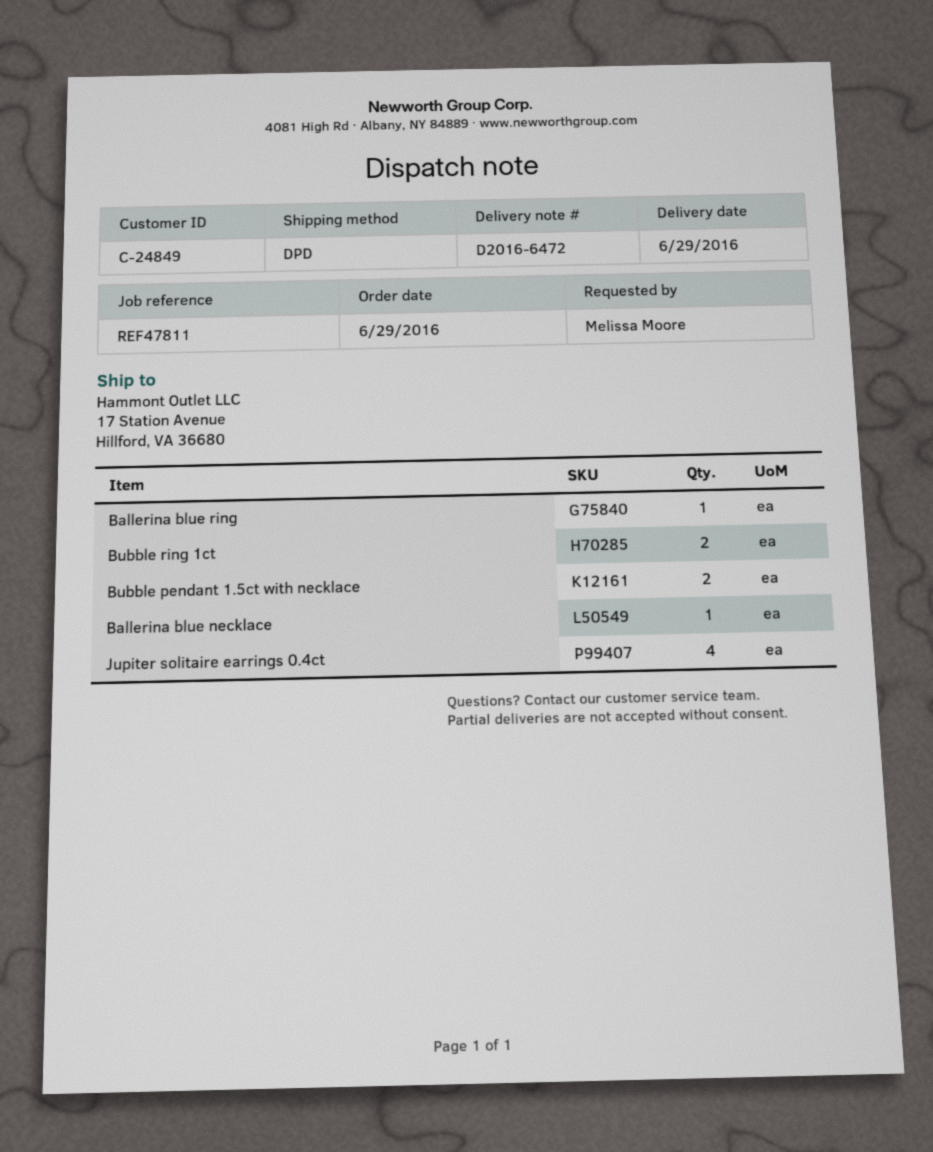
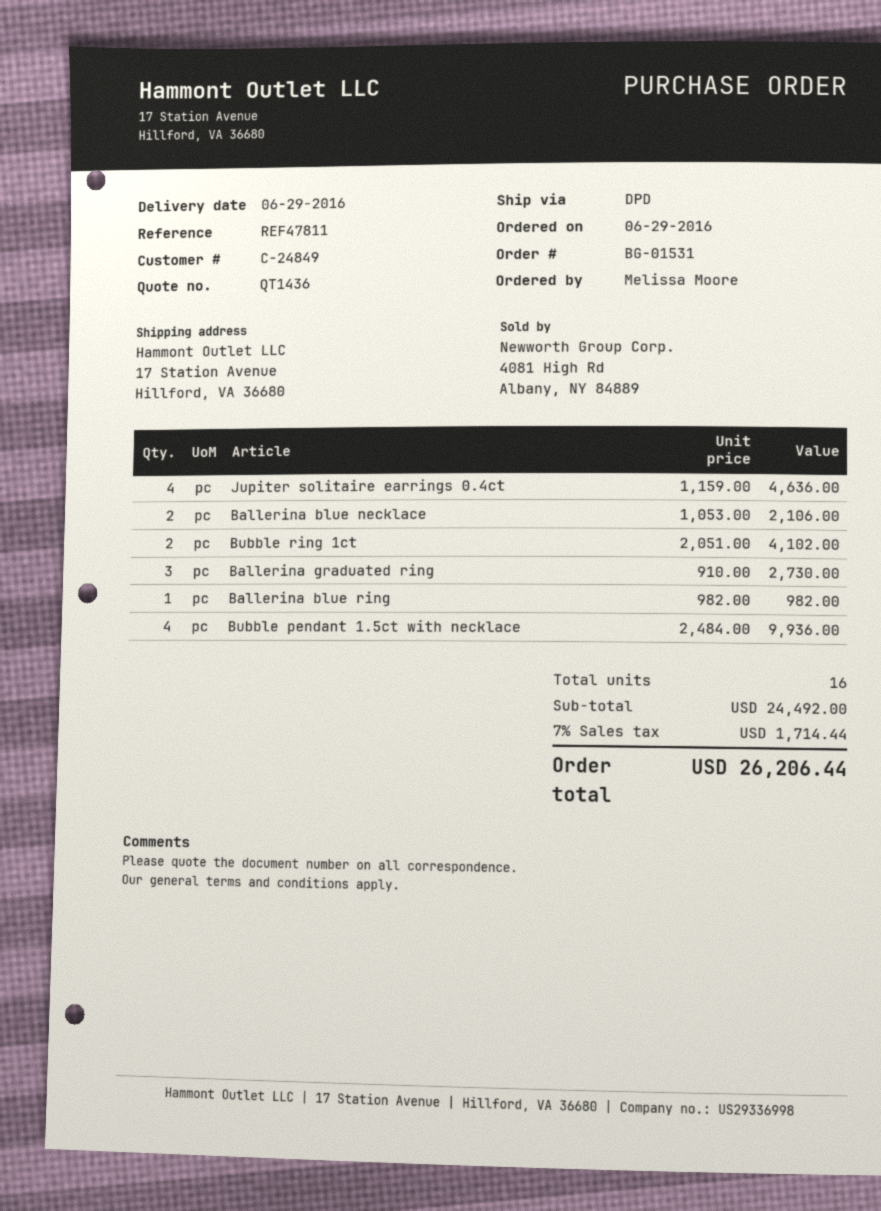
Bubble pendant 1.5ct with necklace: 2 -> 4
Ballerina blue necklace: 1 -> 2
Ballerina graduated ring: none -> 3

